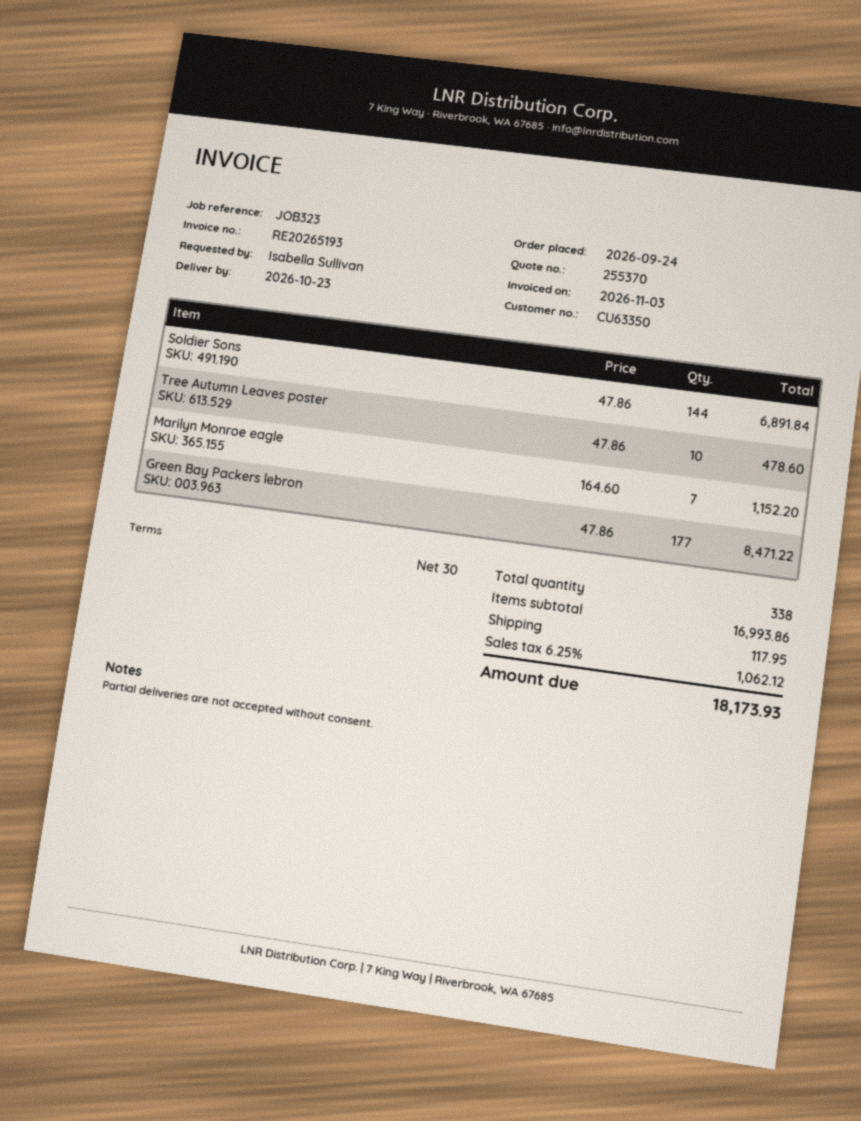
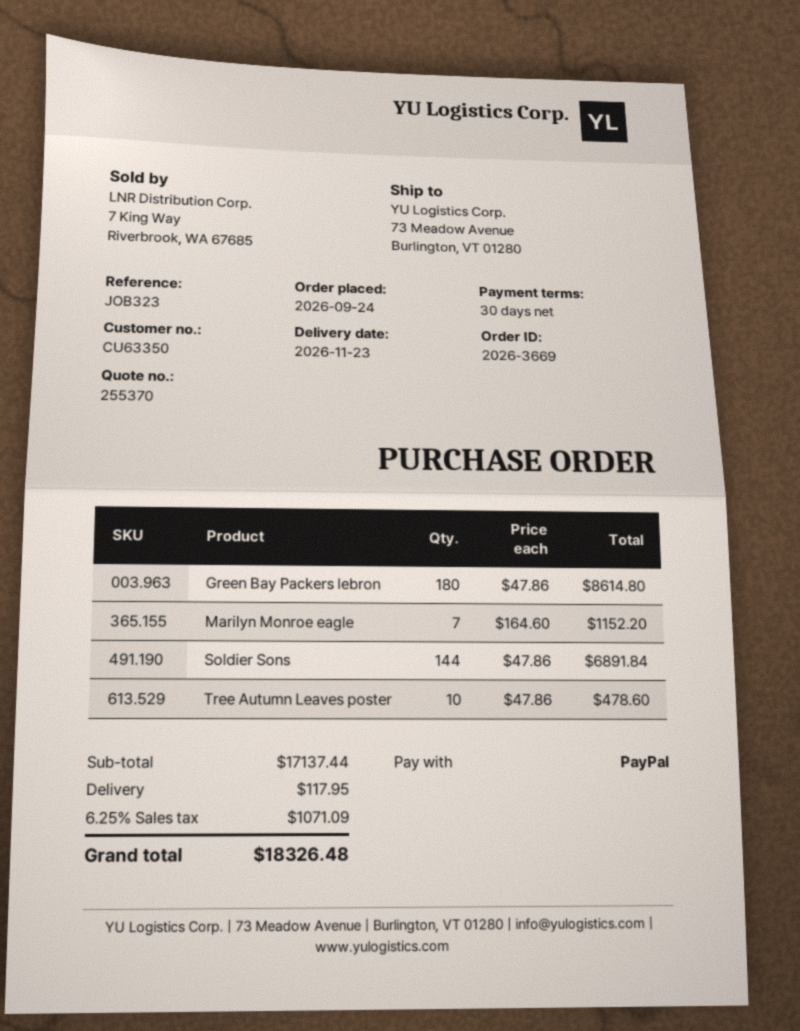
delivery date: 2026-10-23 -> 2026-11-23
Green Bay Packers lebron: 177 x 47.86 = 8471.22 -> 180 x 47.86 = 8614.80
subtotal: 16993.86 -> 17137.44
tax: 6.25% = 1062.12 -> 6.25% = 1071.09
total: 18173.93 -> 18326.48

